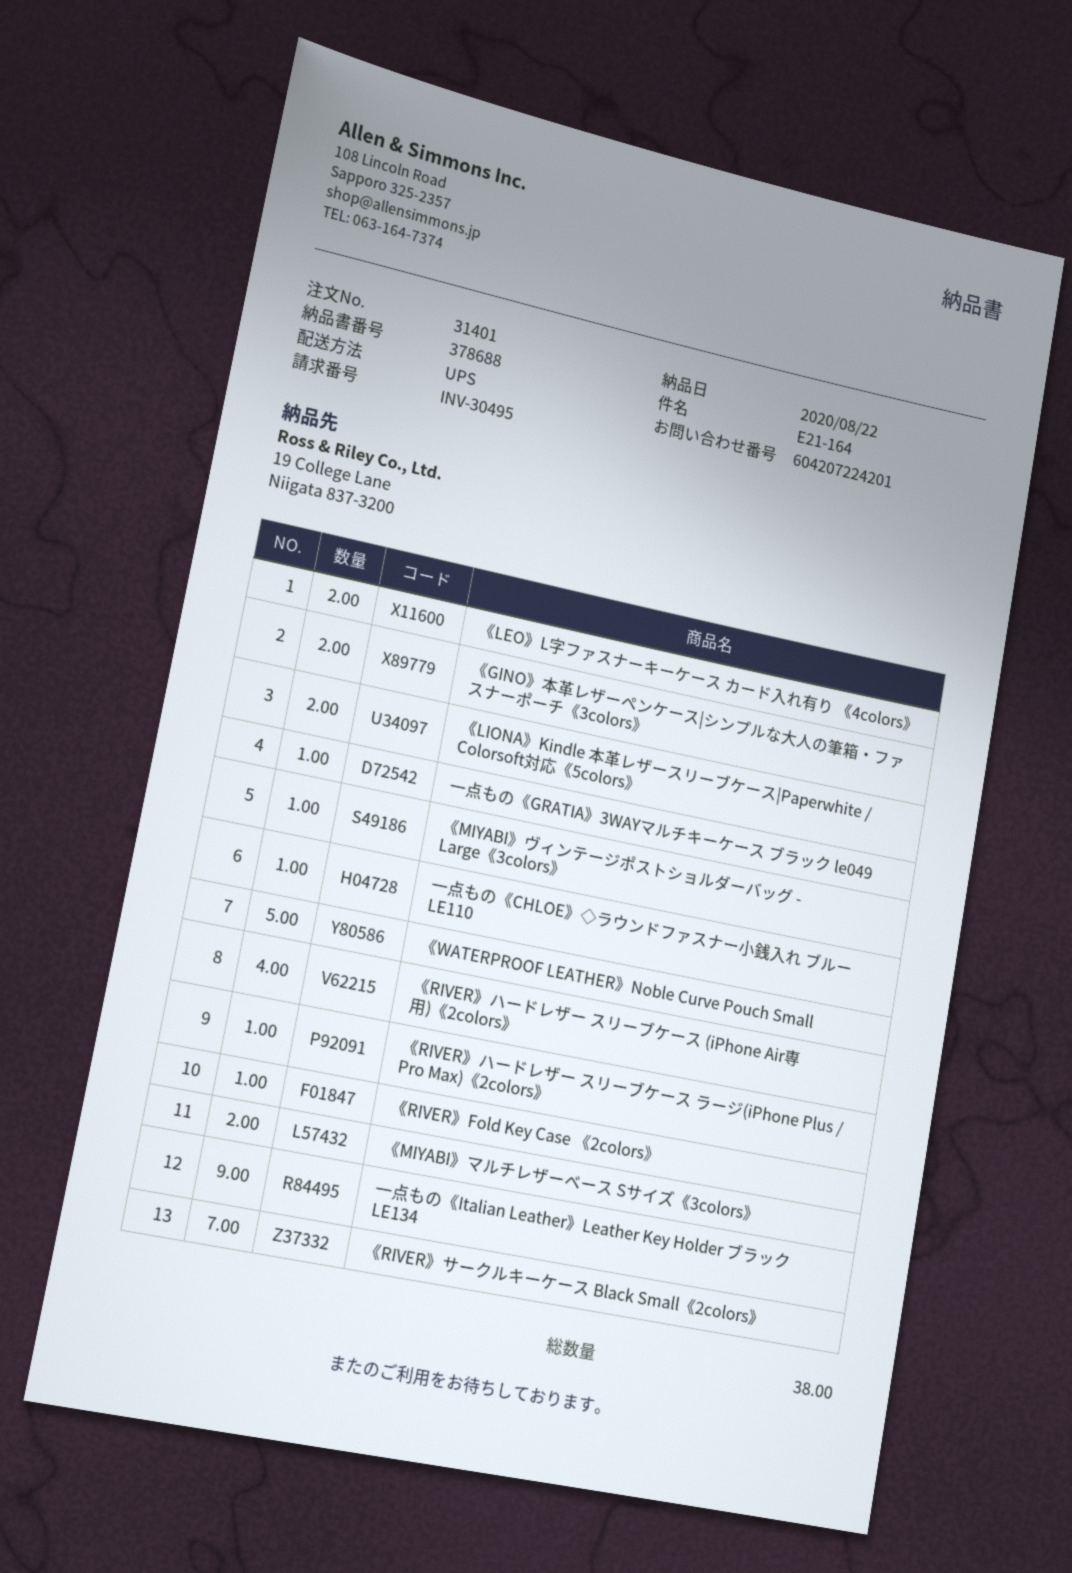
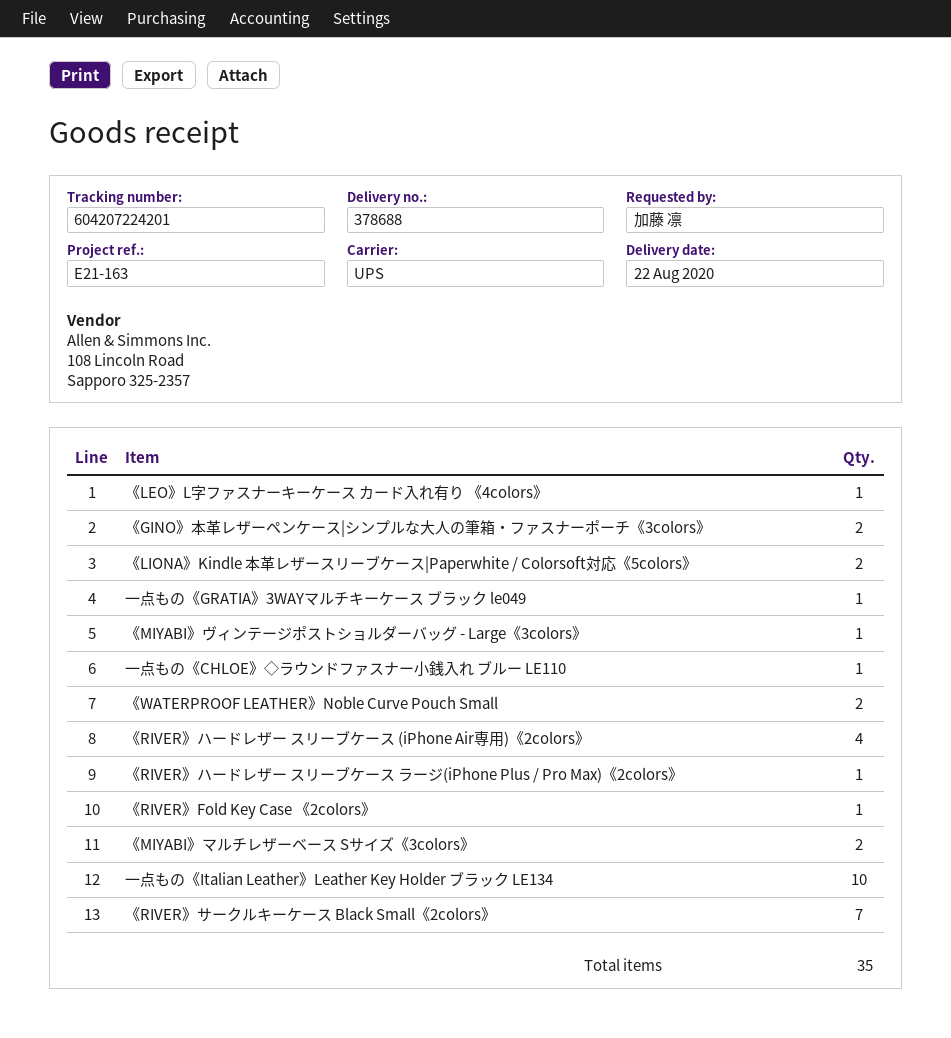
reference: E21-164 -> E21-163
《LEO》L字ファスナーキーケース カード入れ有り 《4colors》: 2 -> 1
《WATERPROOF LEATHER》Noble Curve Pouch Small: 5 -> 2
一点もの《Italian Leather》Leather Key Holder ブラック LE134: 9 -> 10
total quantity: 38 -> 35

